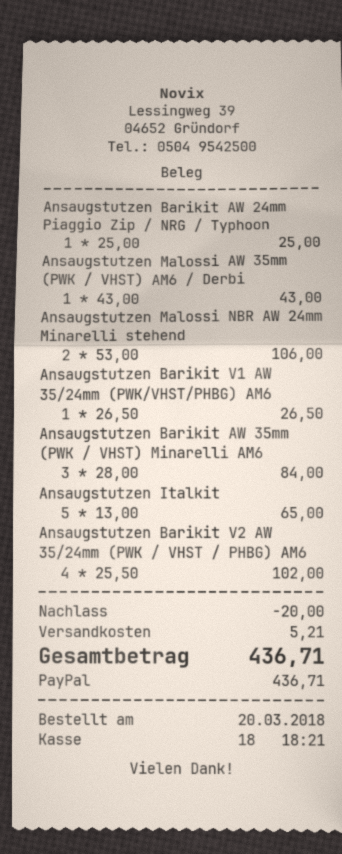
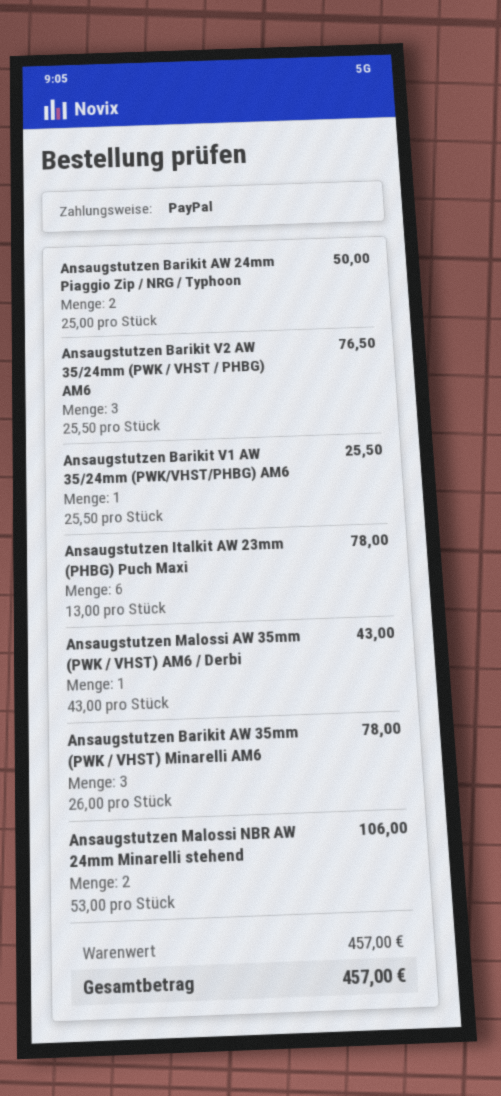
Ansaugstutzen Barikit AW 24mm Piaggio Zip / NRG / Typhoon: 1 x 25.00 = 25.00 -> 2 x 25.00 = 50.00
Ansaugstutzen Barikit V1 AW 35/24mm (PWK/VHST/PHBG) AM6: 1 x 26.50 = 26.50 -> 1 x 25.50 = 25.50
Ansaugstutzen Barikit AW 35mm (PWK / VHST) Minarelli AM6: 3 x 28.00 = 84.00 -> 3 x 26.00 = 78.00
Ansaugstutzen Italkit: 5 x 13.00 = 65.00 -> 6 x 13.00 = 78.00
Ansaugstutzen Barikit V2 AW 35/24mm (PWK / VHST / PHBG) AM6: 4 x 25.50 = 102.00 -> 3 x 25.50 = 76.50
discount: 20.00 -> none
shipping: 5.21 -> none
total: 436.71 -> 457.00

